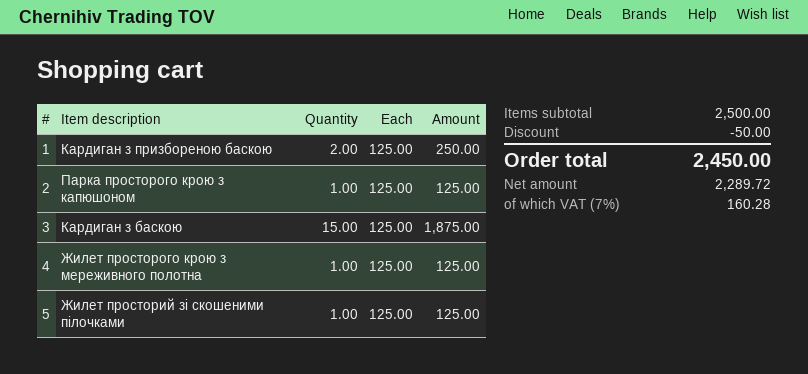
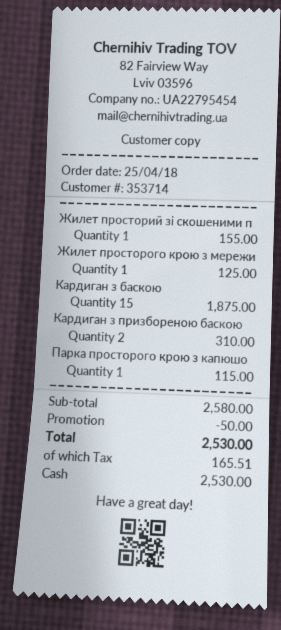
Кардиган з призбореною баскою: 2 for 250.00 -> 2 for 310.00
Парка просторого крою з капюшоном: 1 for 125.00 -> 1 for 115.00
Жилет просторий зі скошеними пілочками: 1 for 125.00 -> 1 for 155.00
subtotal: 2500.00 -> 2580.00
tax: 160.28 -> 165.51
total: 2450.00 -> 2530.00

